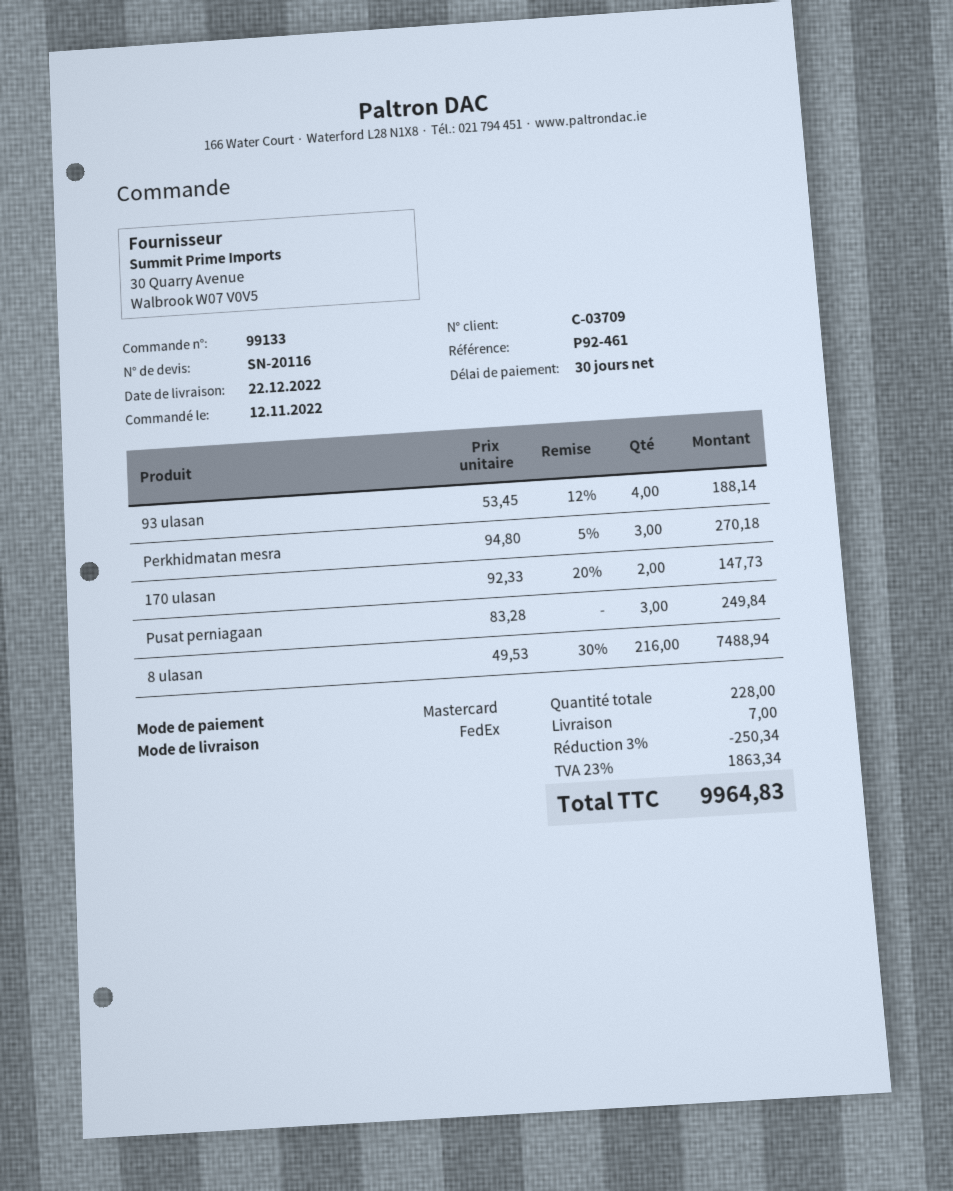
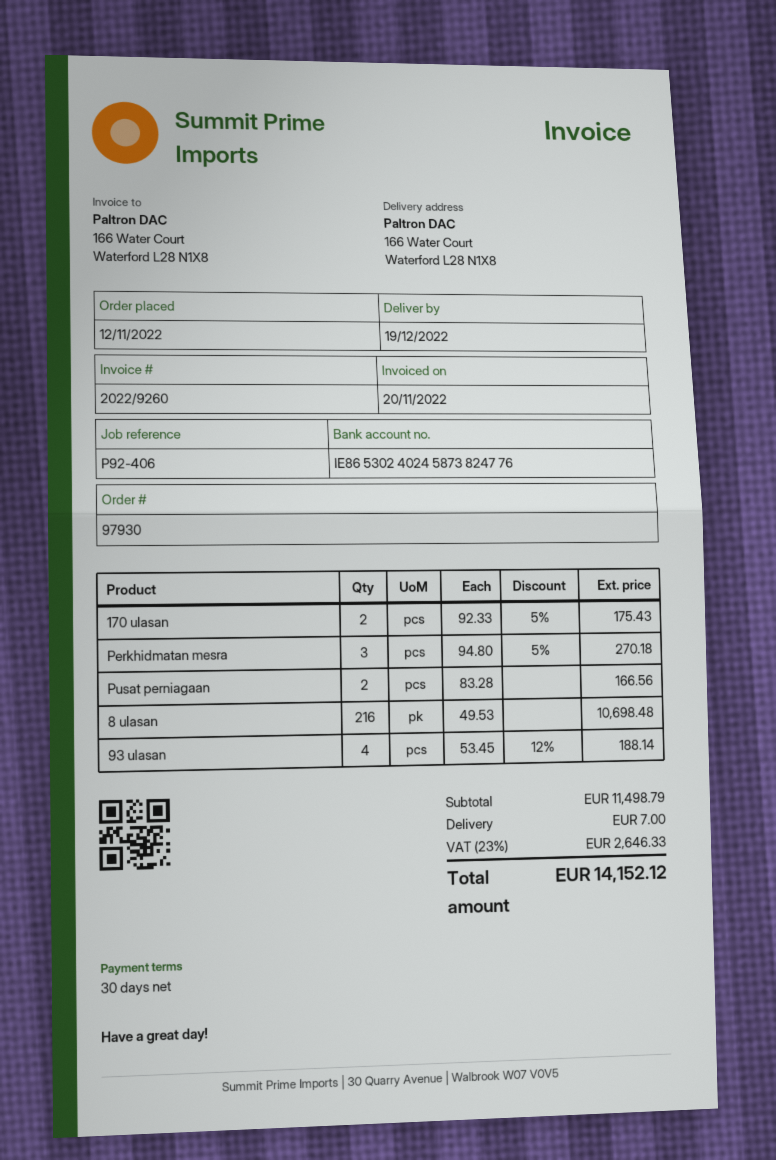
order number: 99133 -> 97930
delivery date: 2022-12-22 -> 2022-12-19
reference: P92-461 -> P92-406
170 ulasan: 2 x 92.33 - 20% = 147.73 -> 2 x 92.33 - 5% = 175.43
Pusat perniagaan: 3 x 83.28 = 249.84 -> 2 x 83.28 = 166.56
8 ulasan: 216 x 49.53 - 30% = 7488.94 -> 216 x 49.53 = 10698.48
discount: 3% = 250.34 -> none
tax: 23% = 1863.34 -> 23% = 2646.33
total: 9964.83 -> 14152.12

